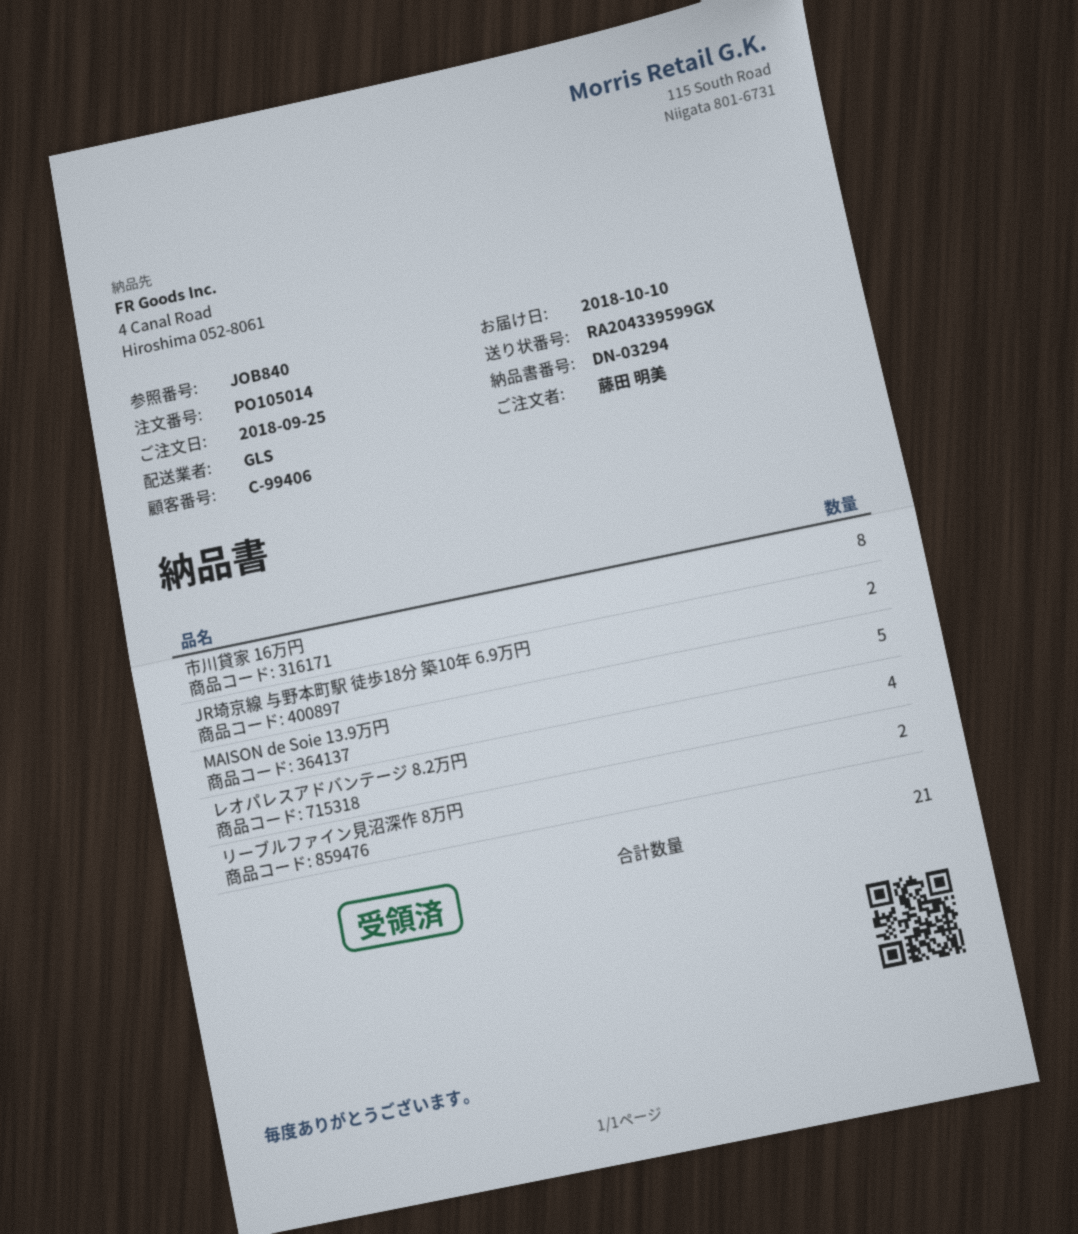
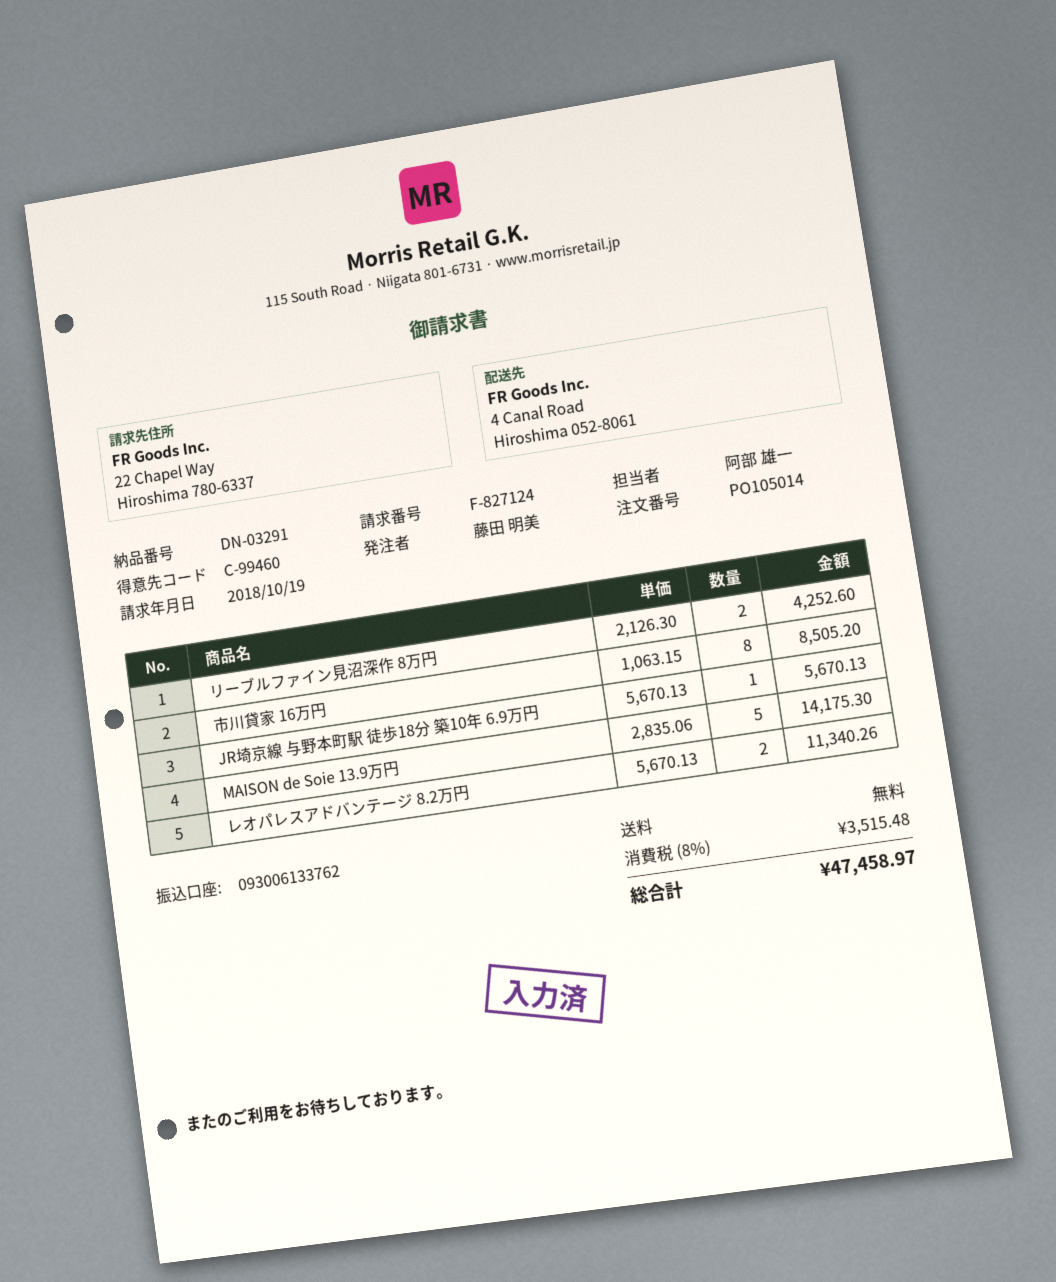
delivery note number: DN-03294 -> DN-03291
customer number: C-99406 -> C-99460
JR埼京線 与野本町駅 徒歩18分 築10年 6.9万円: 2 -> 1
レオパレスアドバンテージ 8.2万円: 4 -> 2

